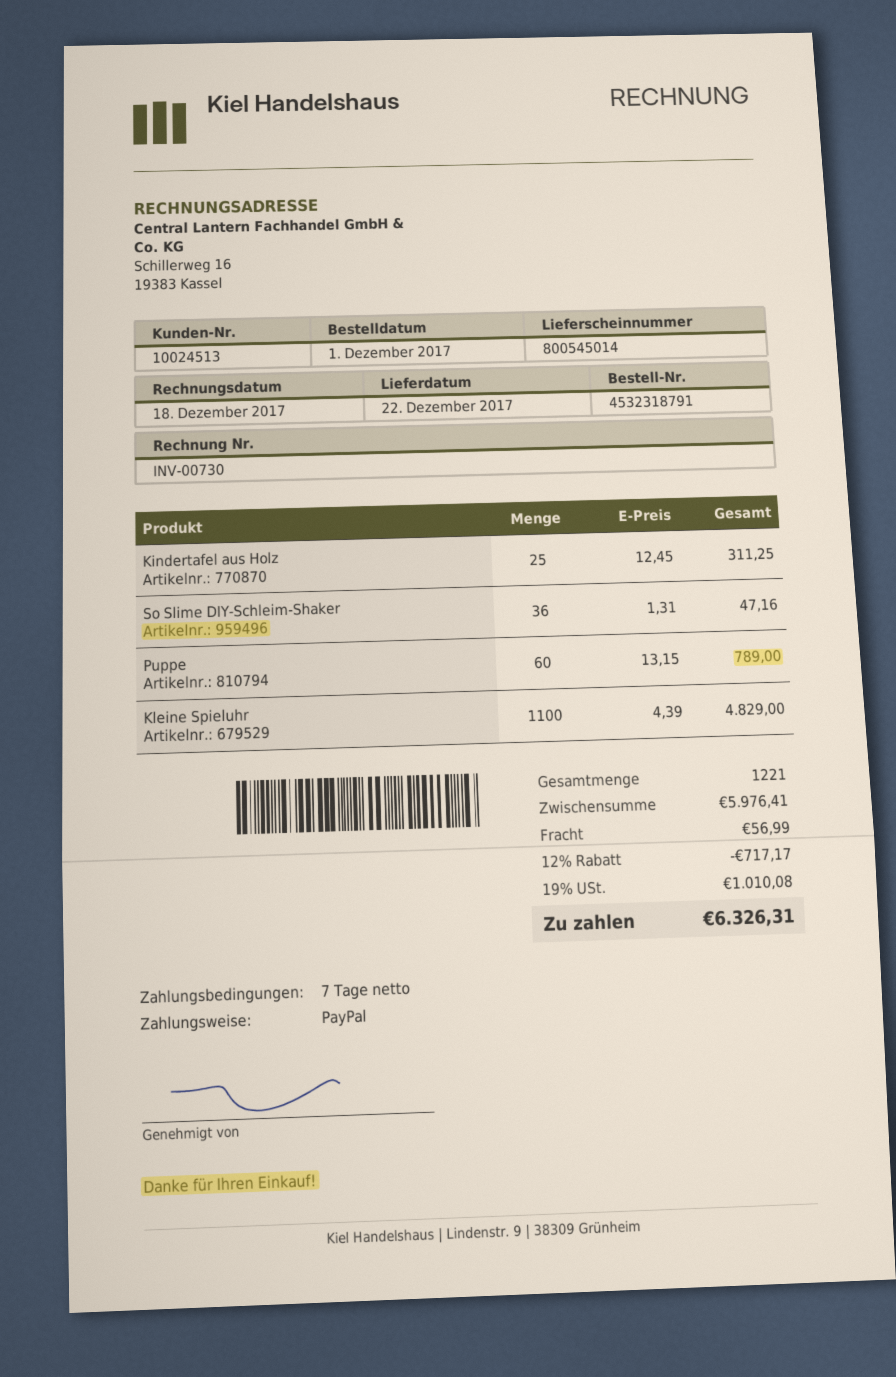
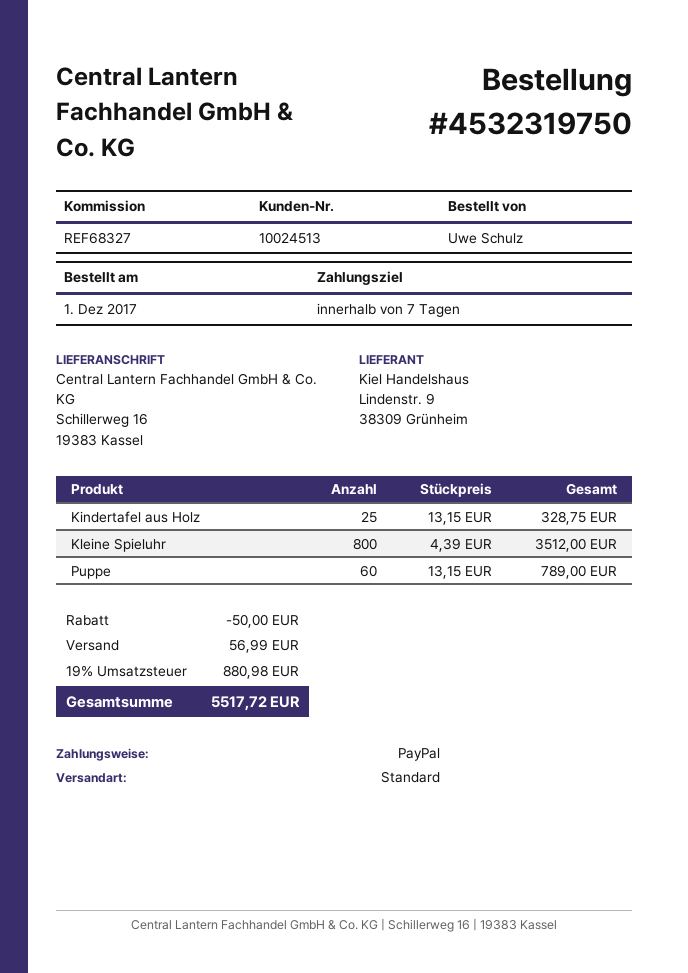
order number: 4532318791 -> 4532319750
Kindertafel aus Holz: 25 x 12.45 = 311.25 -> 25 x 13.15 = 328.75
So Slime DIY-Schleim-Shaker: 36 x 1.31 = 47.16 -> none
Kleine Spieluhr: 1100 x 4.39 = 4829.00 -> 800 x 4.39 = 3512.00
discount: 717.17 -> 50.00
tax: 19% = 1010.08 -> 19% = 880.98
total: 6326.31 -> 5517.72

